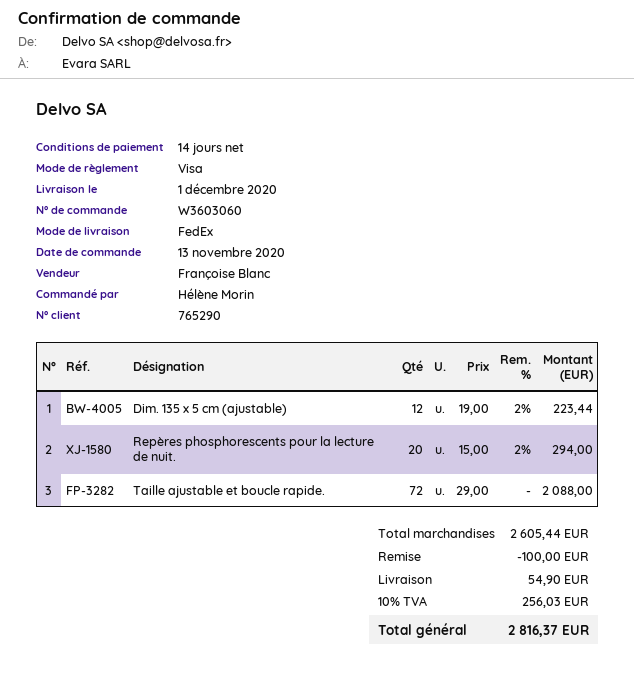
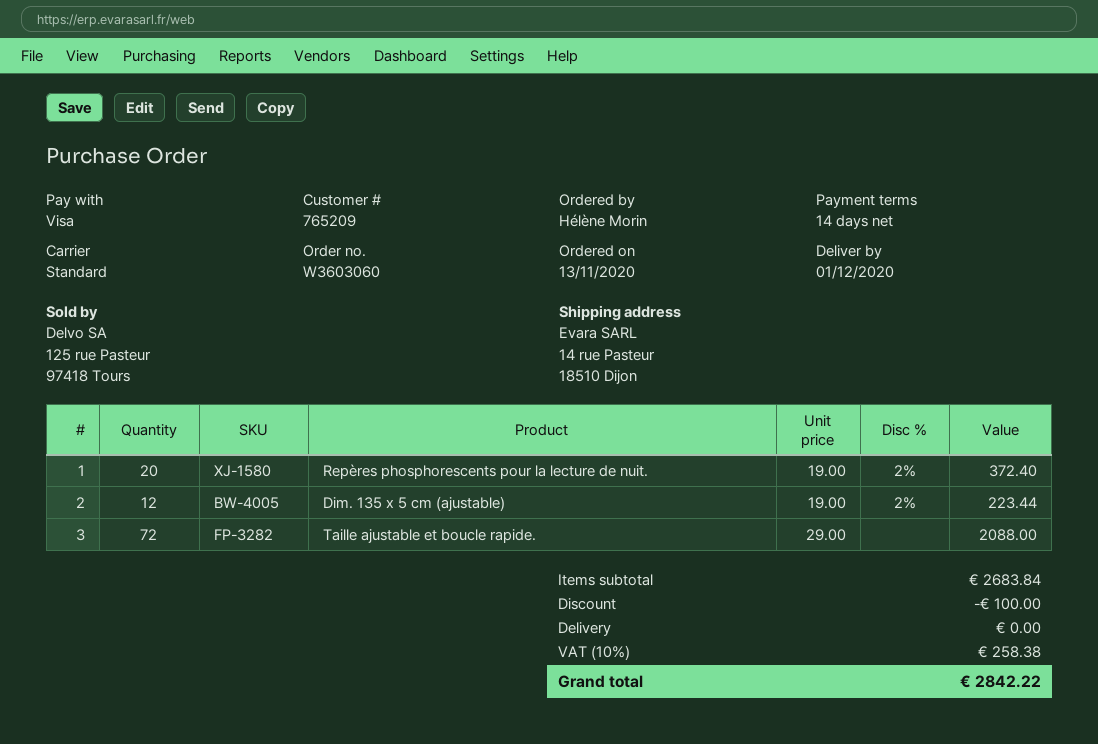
customer number: 765290 -> 765209
shipping method: FedEx -> standard
Repères phosphorescents pour la lecture de nuit.: 20 x 15.00 - 2% = 294.00 -> 20 x 19.00 - 2% = 372.40
subtotal: 2605.44 -> 2683.84
shipping: 54.90 -> 0.00
tax: 10% = 256.03 -> 10% = 258.38
total: 2816.37 -> 2842.22

